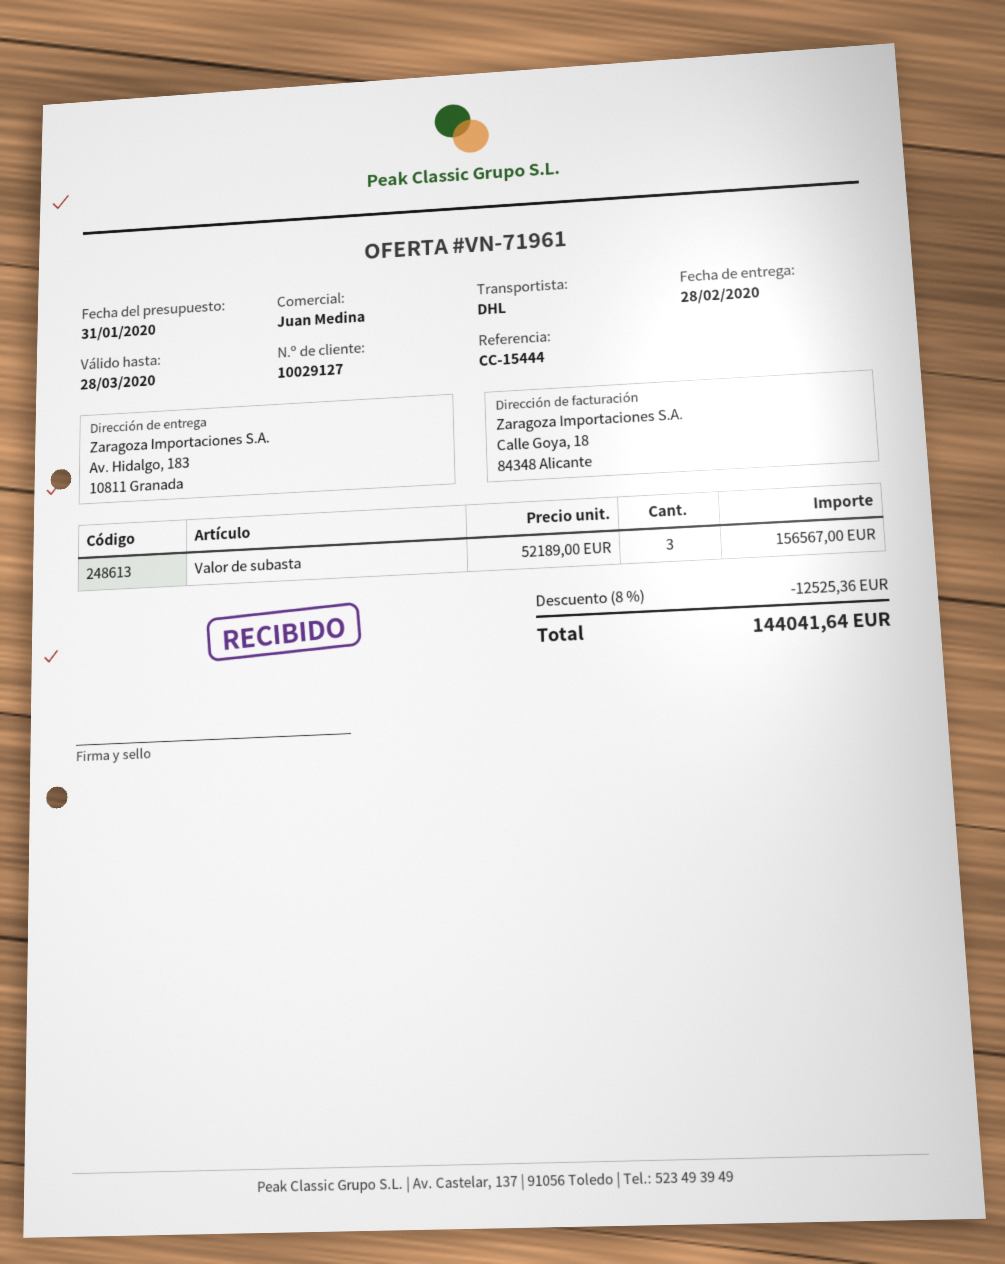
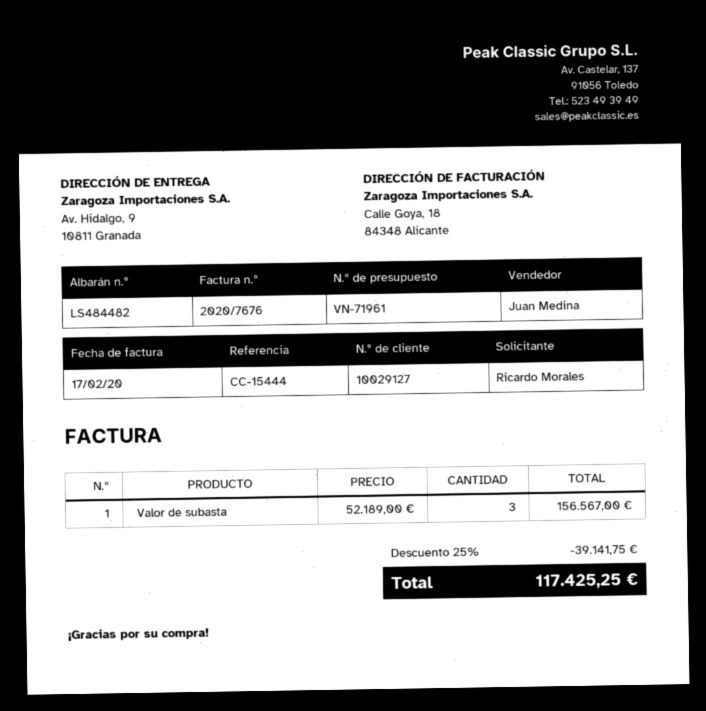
ship to: Av. Hidalgo, 183, 10811 Granada -> Av. Hidalgo, 9, 10811 Granada
discount: 8% = 12525.36 -> 25% = 39141.75
total: 144041.64 -> 117425.25

